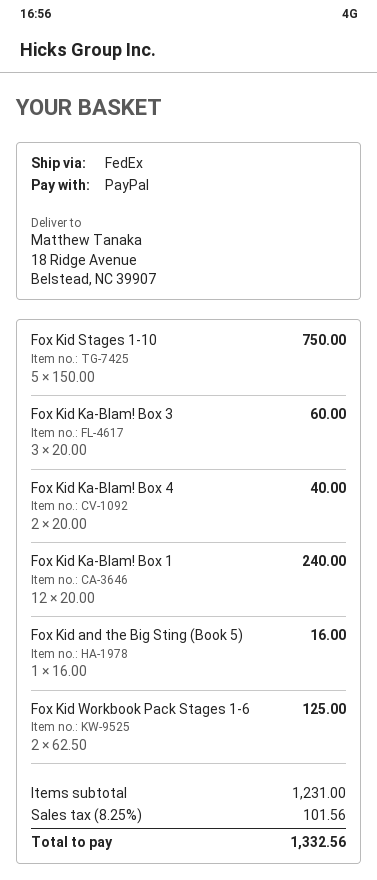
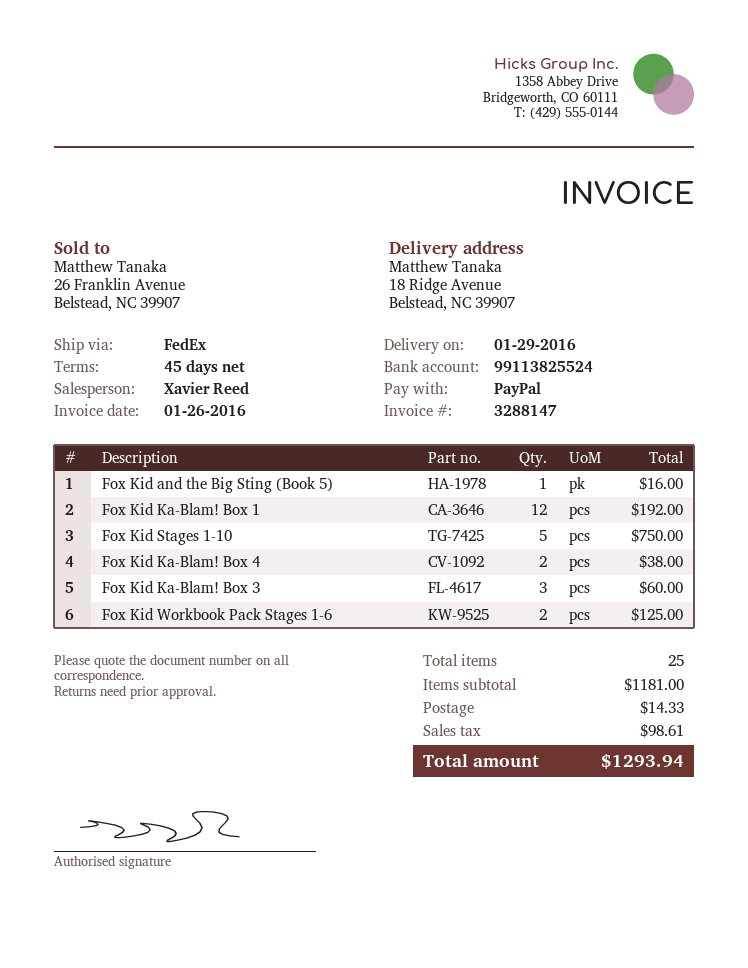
Fox Kid Ka-Blam! Box 4: 2 for 40.00 -> 2 for 38.00
Fox Kid Ka-Blam! Box 1: 12 for 240.00 -> 12 for 192.00
subtotal: 1231.00 -> 1181.00
shipping: none -> 14.33
tax: 101.56 -> 98.61
total: 1332.56 -> 1293.94

